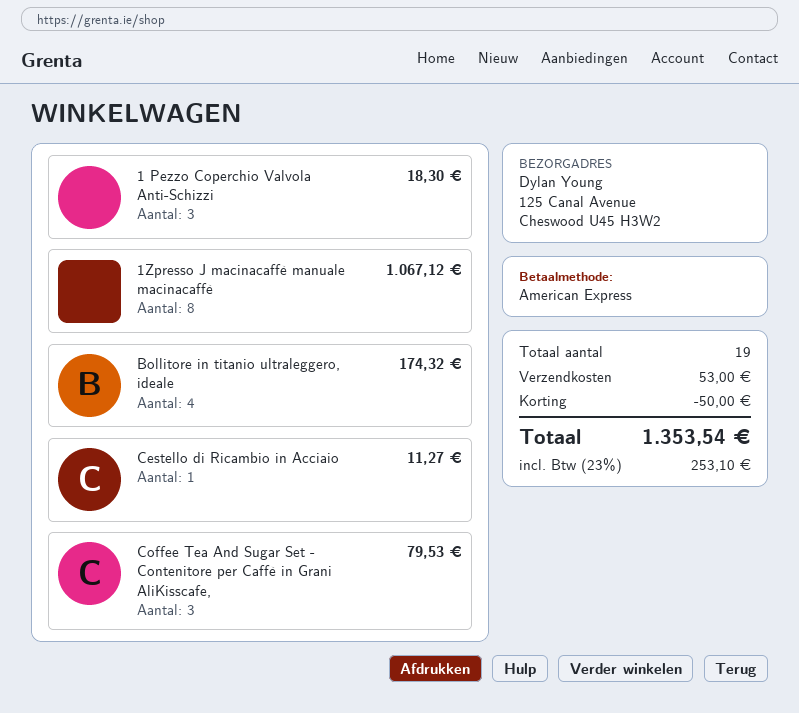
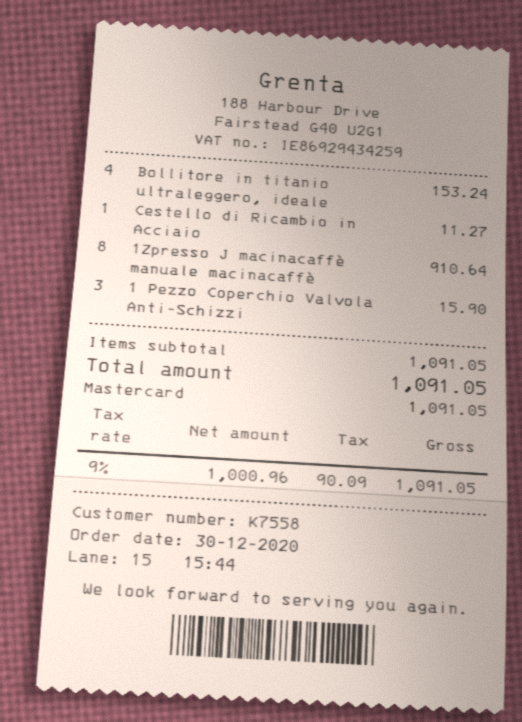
payment method: American Express -> Mastercard
1 Pezzo Coperchio Valvola Anti-Schizzi: 3 for 18.30 -> 3 for 15.90
1Zpresso J macinacaffè manuale macinacaffè: 8 for 1067.12 -> 8 for 910.64
Bollitore in titanio ultraleggero, ideale: 4 for 174.32 -> 4 for 153.24
Coffee Tea And Sugar Set - Contenitore per Caffè in Grani AliKisscafe,: 3 for 79.53 -> none
discount: 50.00 -> none
shipping: 53.00 -> none
tax: 23% = 253.10 -> 9% = 90.09
total: 1353.54 -> 1091.05

